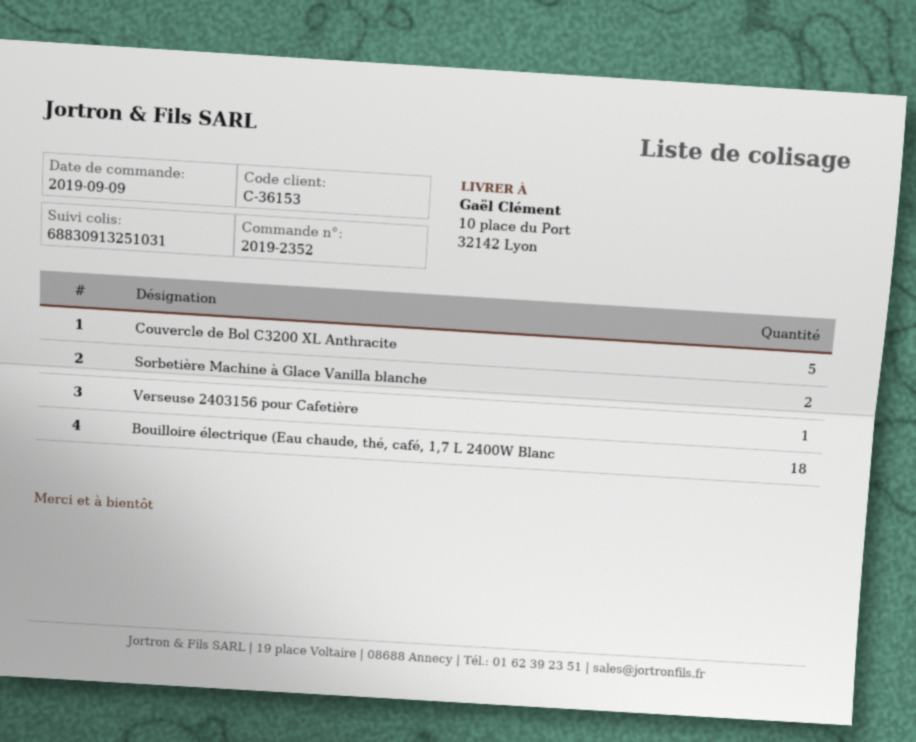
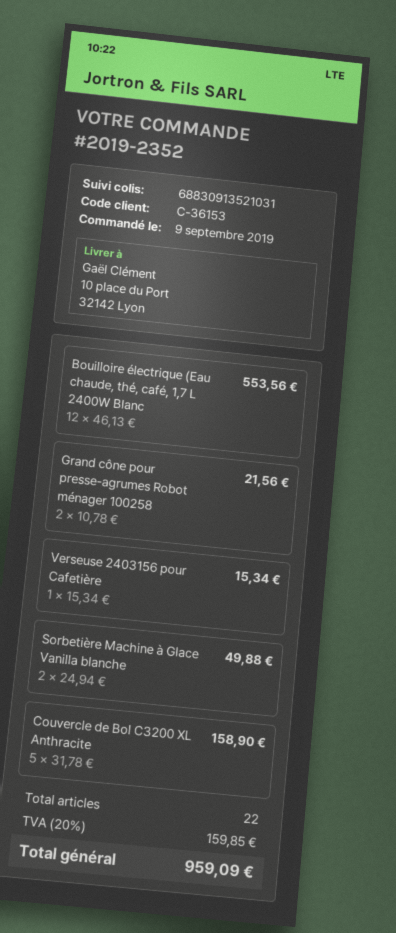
tracking number: 68830913251031 -> 68830913521031
Bouilloire électrique (Eau chaude, thé, café, 1,7 L 2400W Blanc: 18 -> 12
Grand cône pour presse-agrumes Robot ménager 100258: none -> 2

